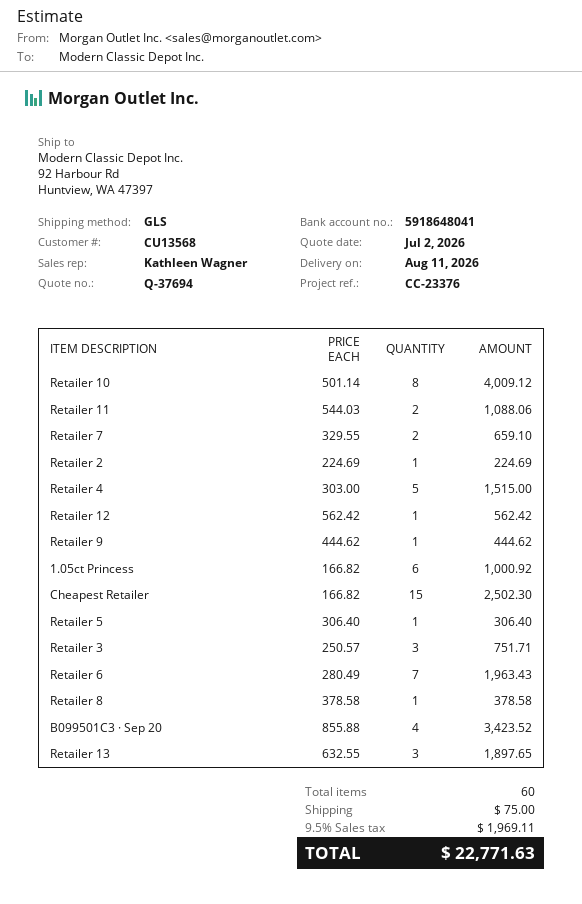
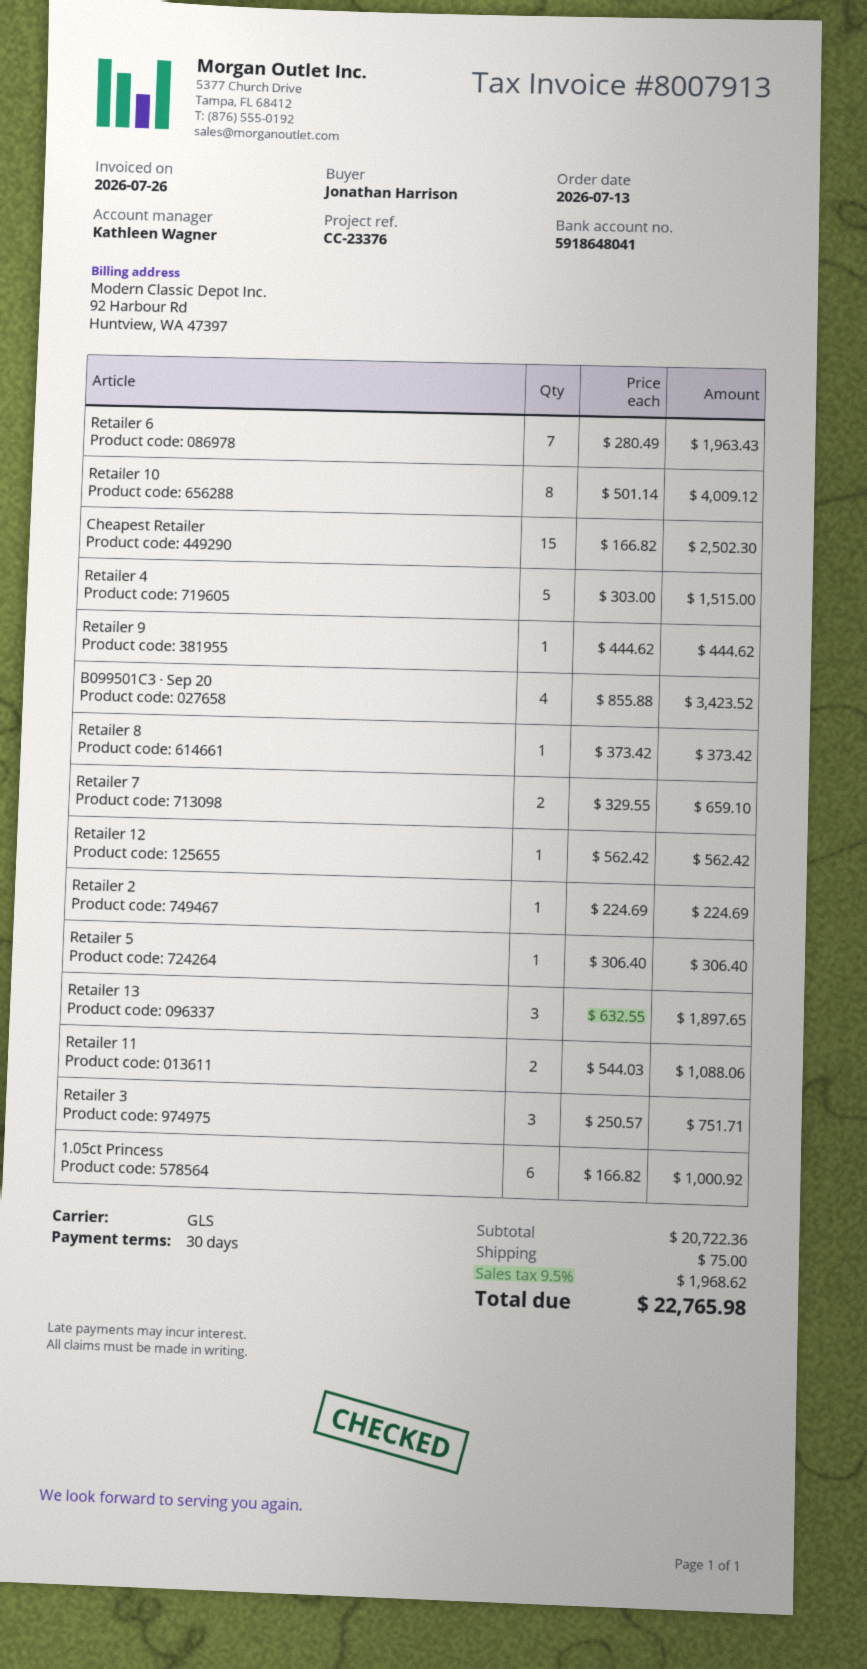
Retailer 8: 1 x 378.58 = 378.58 -> 1 x 373.42 = 373.42
tax: 9.5% = 1969.11 -> 9.5% = 1968.62
total: 22771.63 -> 22765.98

